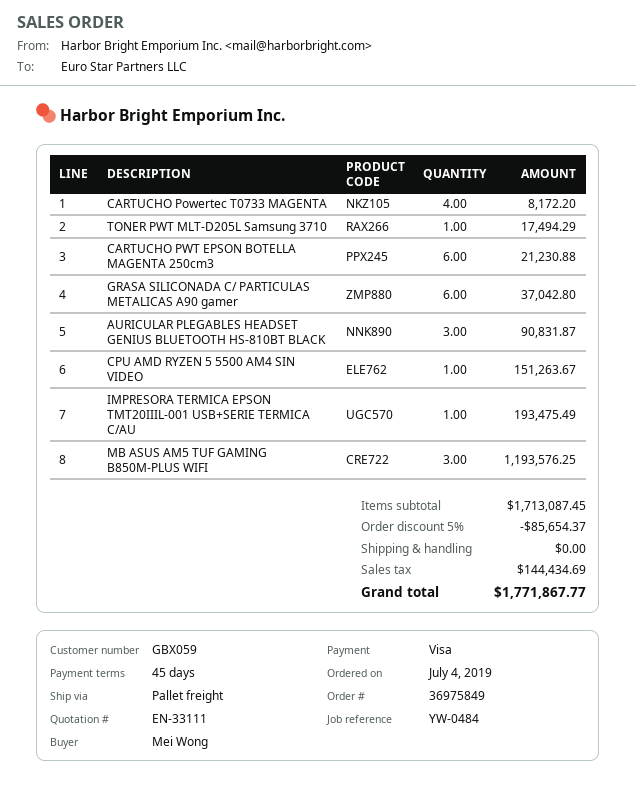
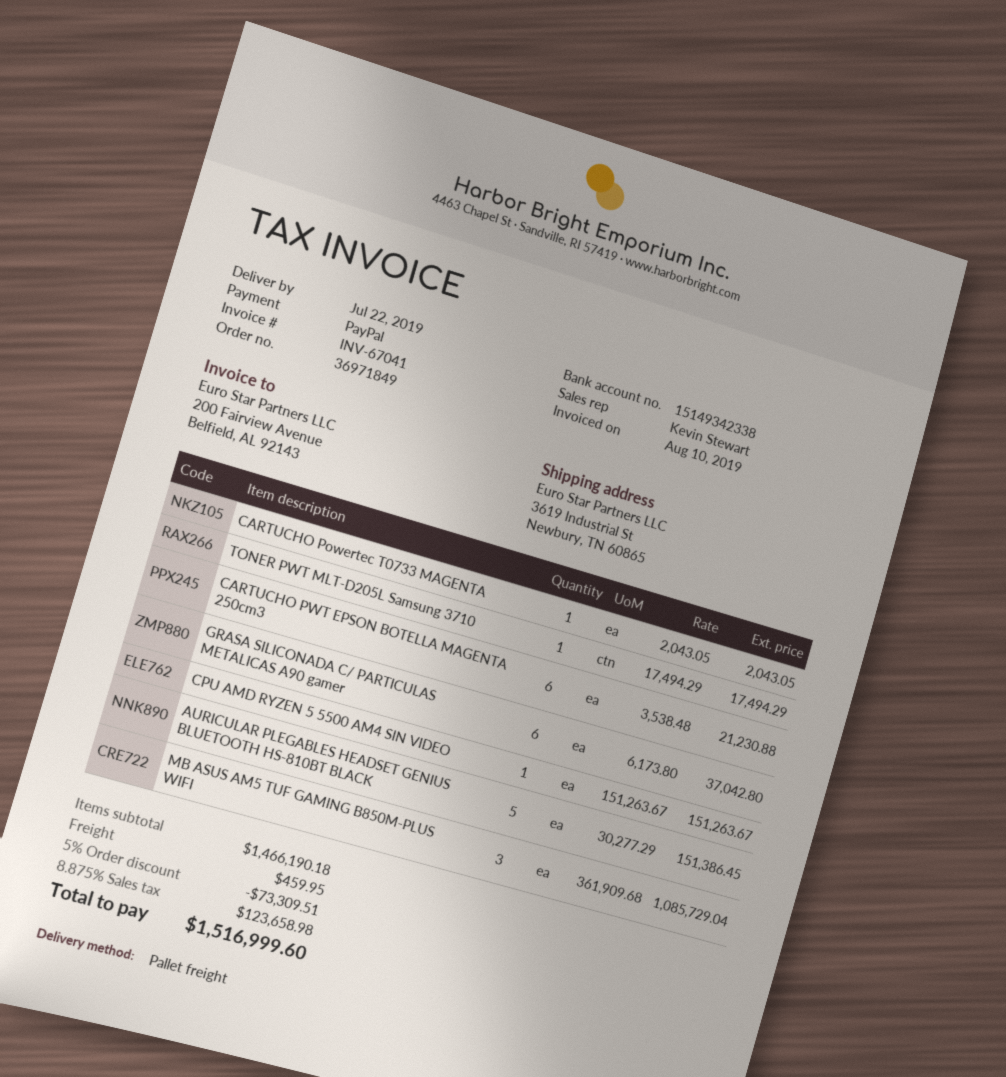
order number: 36975849 -> 36971849
payment method: Visa -> PayPal
CARTUCHO Powertec T0733 MAGENTA: 4 for 8172.20 -> 1 for 2043.05
AURICULAR PLEGABLES HEADSET GENIUS BLUETOOTH HS-810BT BLACK: 3 for 90831.87 -> 5 for 151386.45
IMPRESORA TERMICA EPSON TMT20IIIL-001 USB+SERIE TERMICA C/AU: 1 for 193475.49 -> none
MB ASUS AM5 TUF GAMING B850M-PLUS WIFI: 3 for 1193576.25 -> 3 for 1085729.04
subtotal: 1713087.45 -> 1466190.18
discount: 5% = 85654.37 -> 5% = 73309.51
shipping: 0.00 -> 459.95
tax: 144434.69 -> 123658.98
total: 1771867.77 -> 1516999.60

